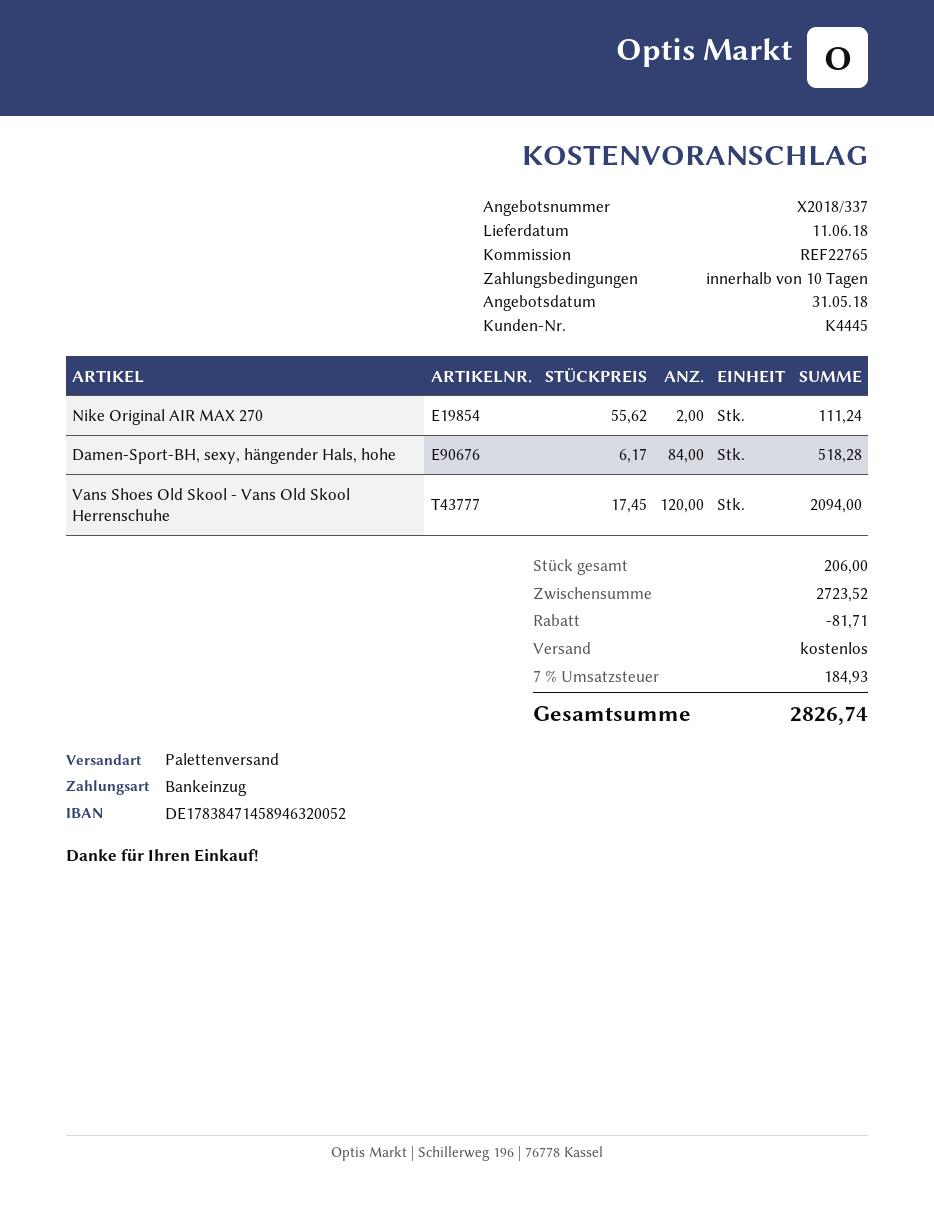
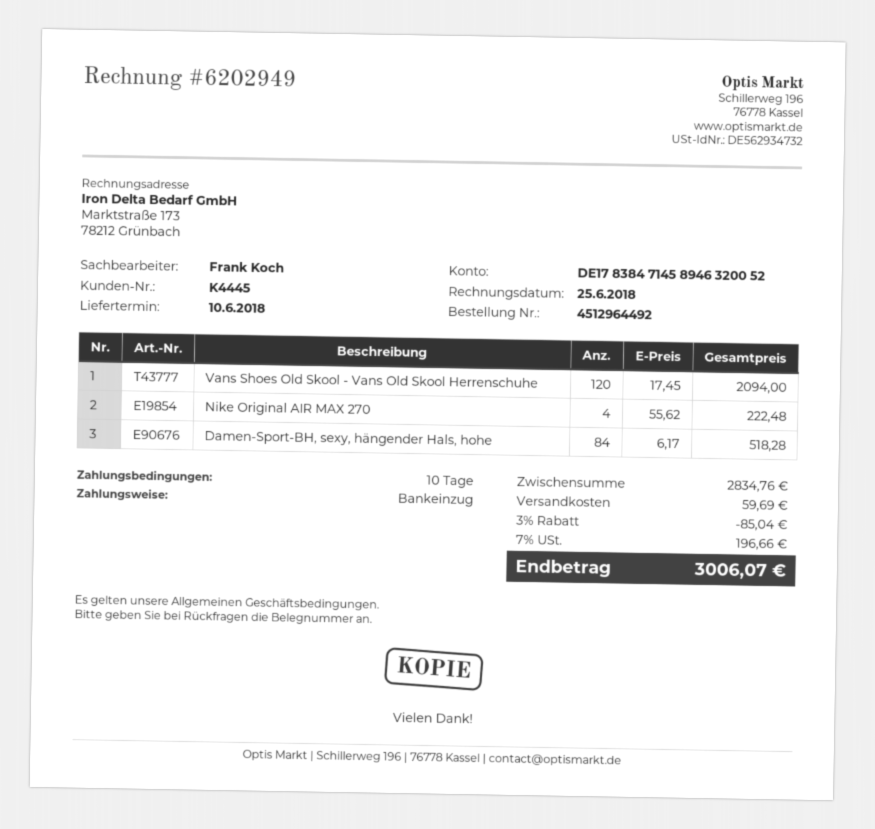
delivery date: 2018-06-11 -> 2018-06-10
Nike Original AIR MAX 270: 2 x 55.62 = 111.24 -> 4 x 55.62 = 222.48
subtotal: 2723.52 -> 2834.76
discount: 81.71 -> 85.04
shipping: 0.00 -> 59.69
tax: 7% = 184.93 -> 7% = 196.66
total: 2826.74 -> 3006.07

